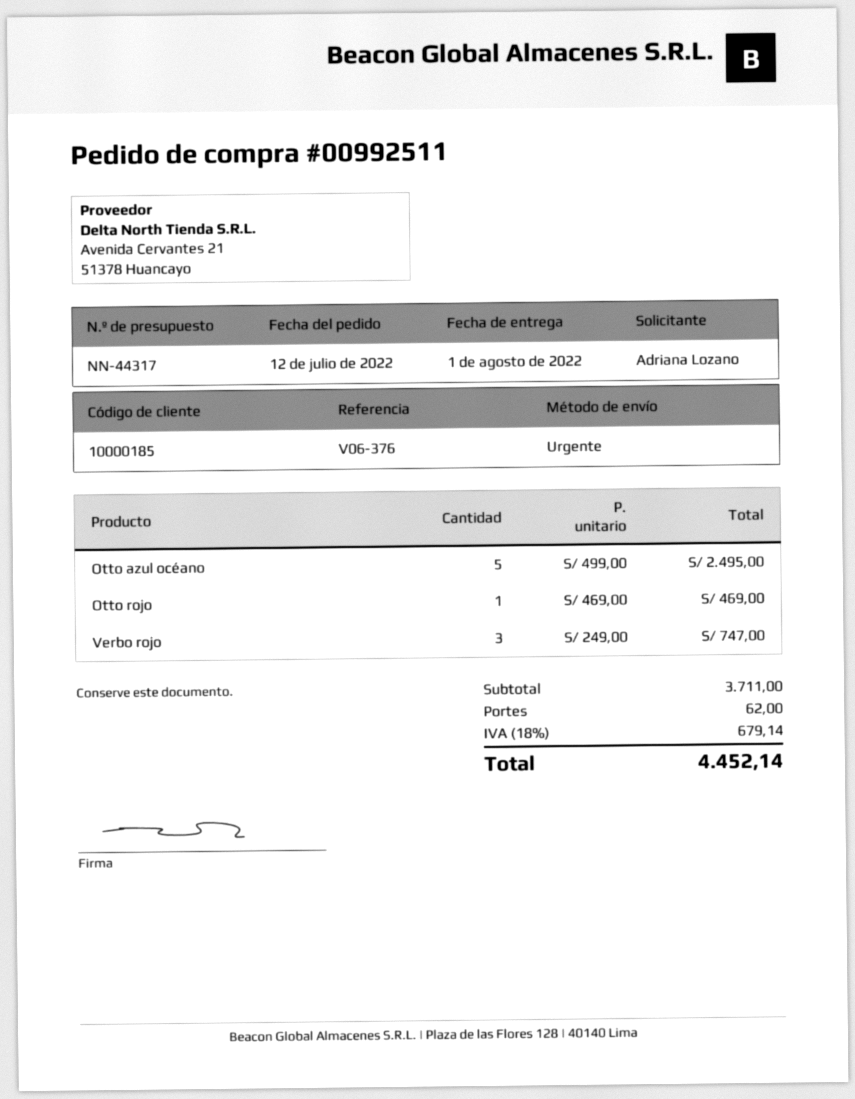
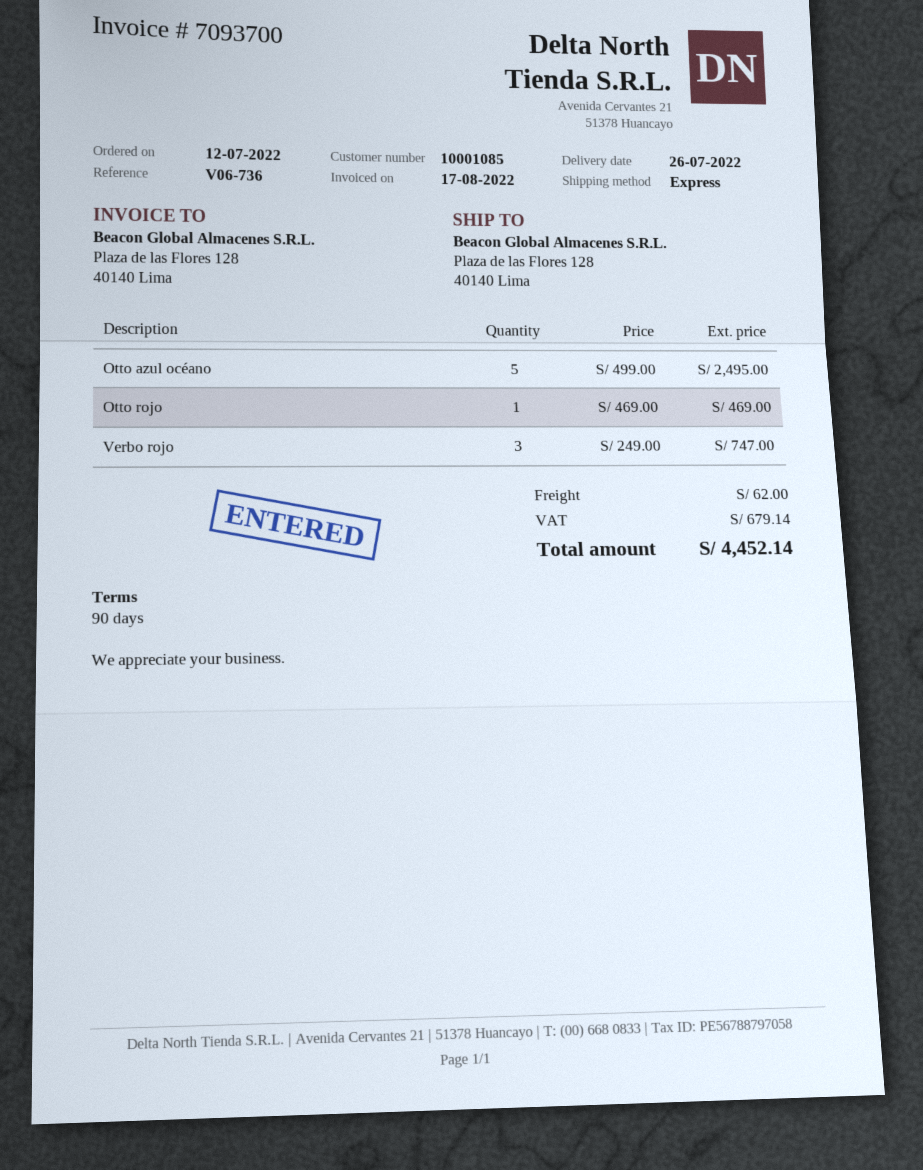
delivery date: 2022-08-01 -> 2022-07-26
customer number: 10000185 -> 10001085
reference: V06-376 -> V06-736

